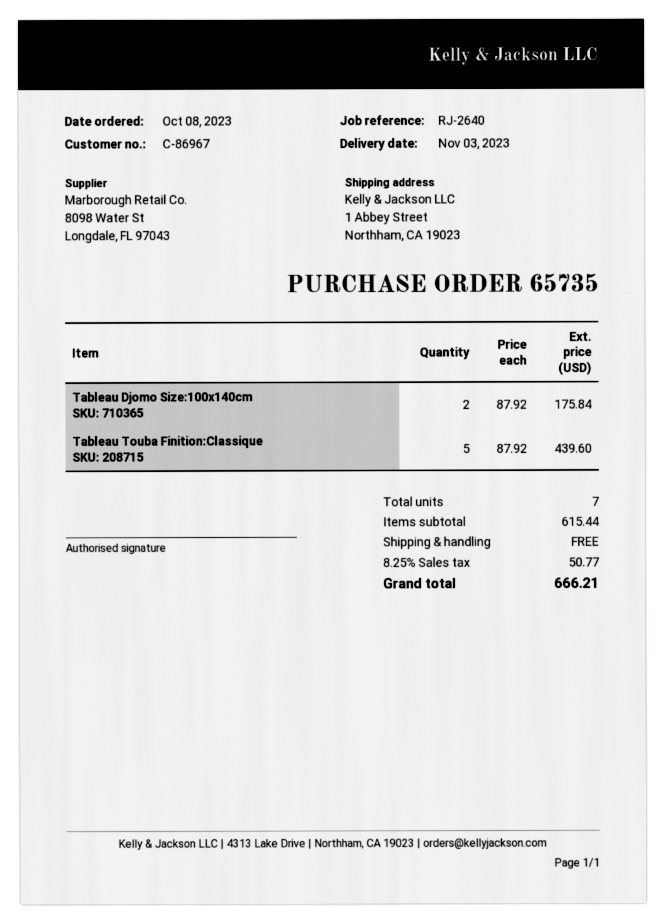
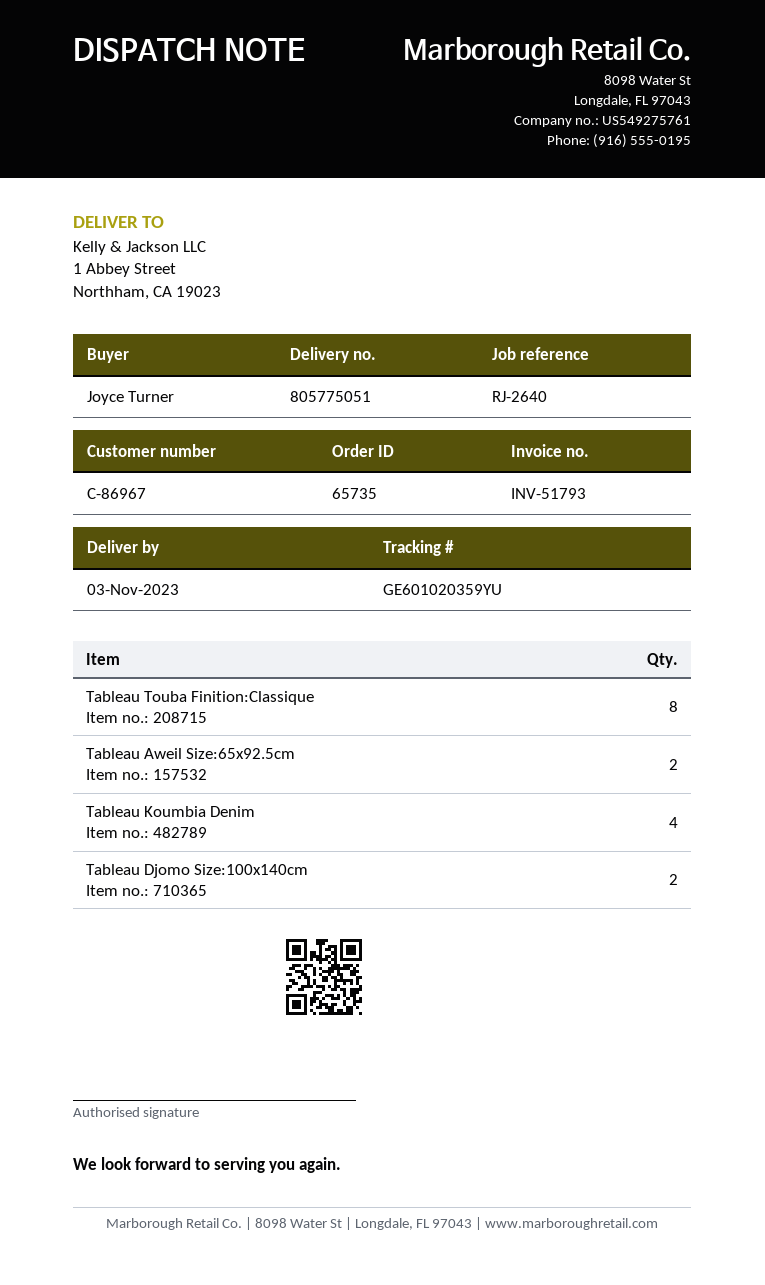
Tableau Touba Finition:Classique: 5 -> 8
Tableau Aweil Size:65x92.5cm: none -> 2
Tableau Koumbia Denim: none -> 4

